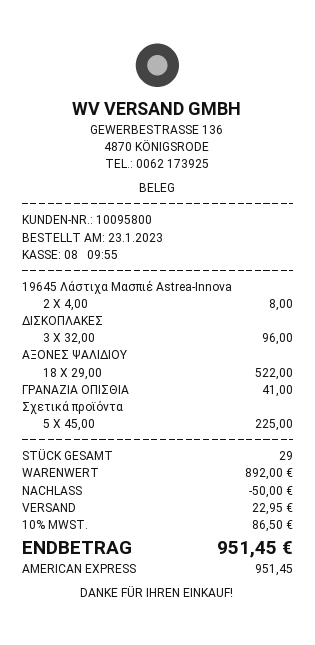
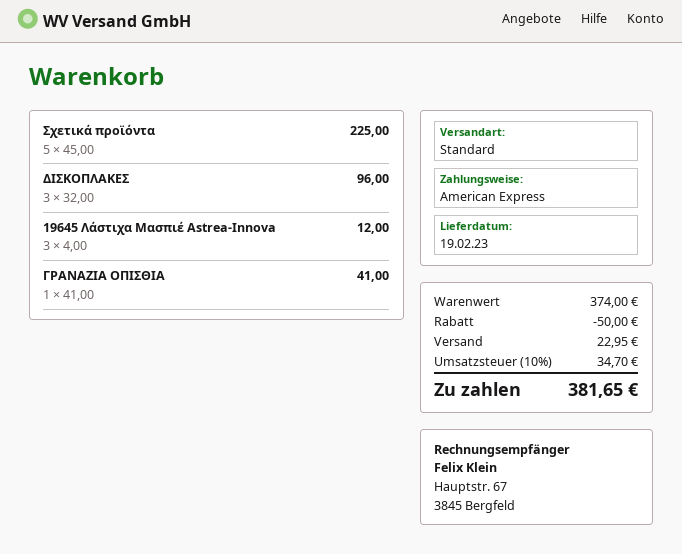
19645 Λάστιχα Μασπιέ Astrea-Innova: 2 x 4.00 = 8.00 -> 3 x 4.00 = 12.00
ΑΞΟΝΕΣ ΨΑΛΙΔΙΟΥ: 18 x 29.00 = 522.00 -> none
subtotal: 892.00 -> 374.00
tax: 10% = 86.50 -> 10% = 34.70
total: 951.45 -> 381.65

